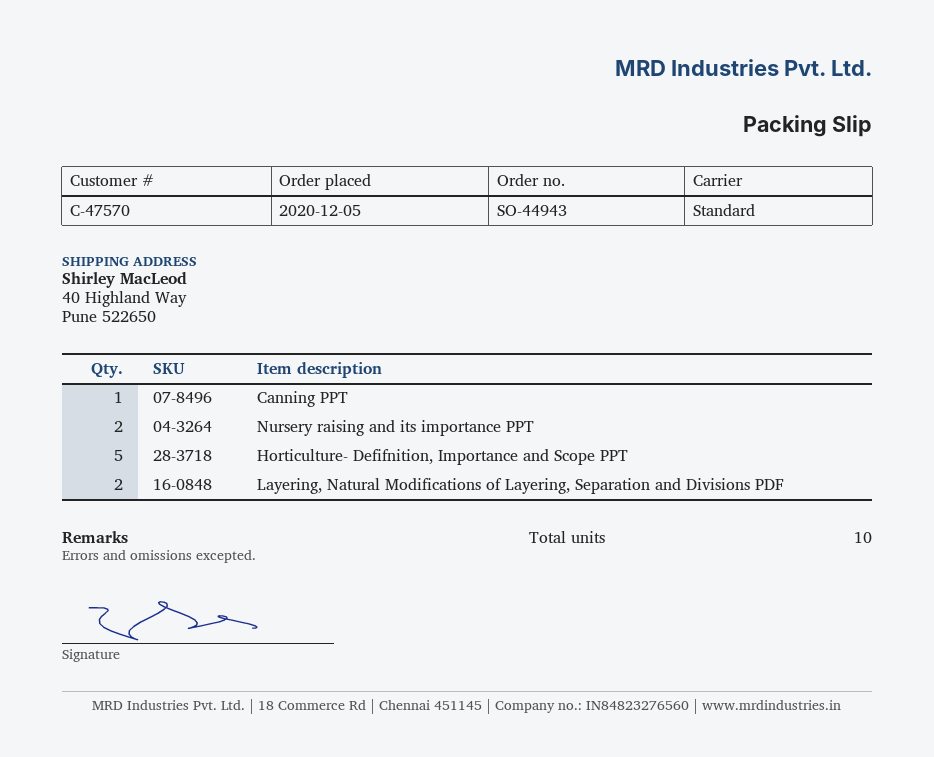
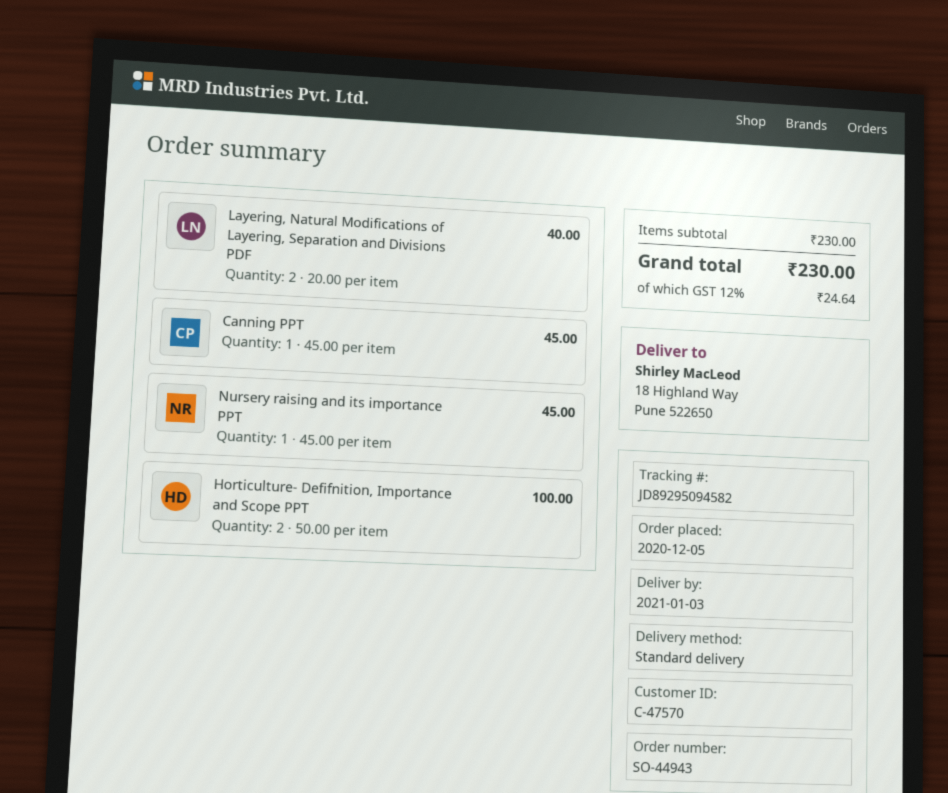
ship to: 40 Highland Way, Pune 522650 -> 18 Highland Way, Pune 522650
Nursery raising and its importance PPT: 2 -> 1
Horticulture- Defifnition, Importance and Scope PPT: 5 -> 2

